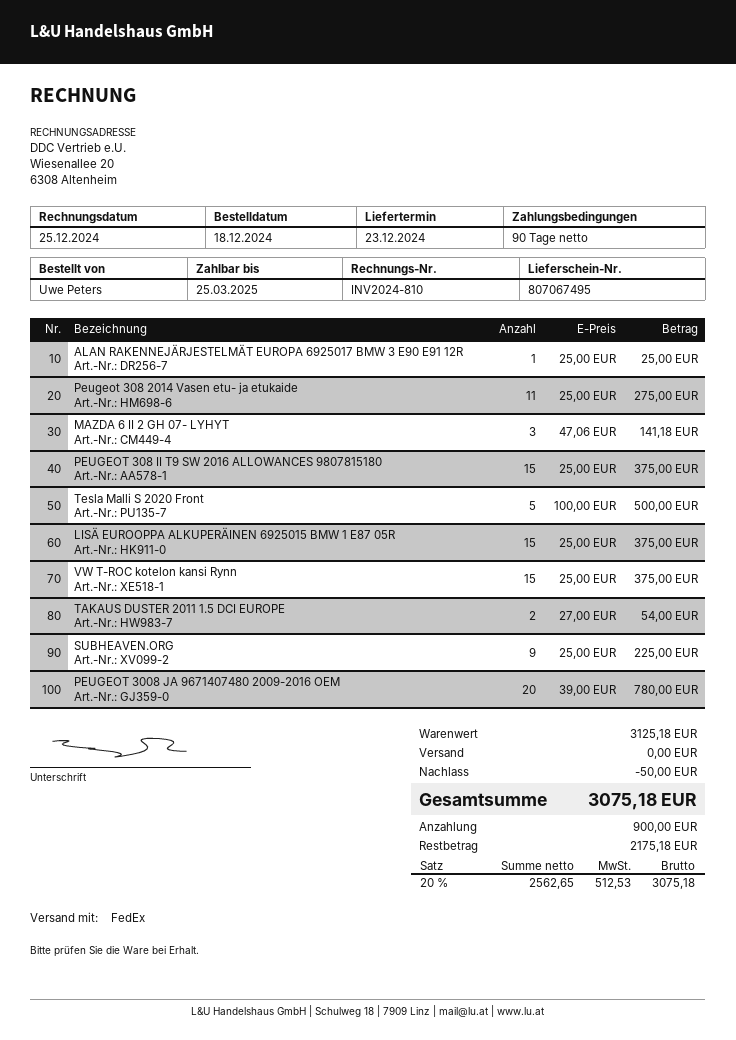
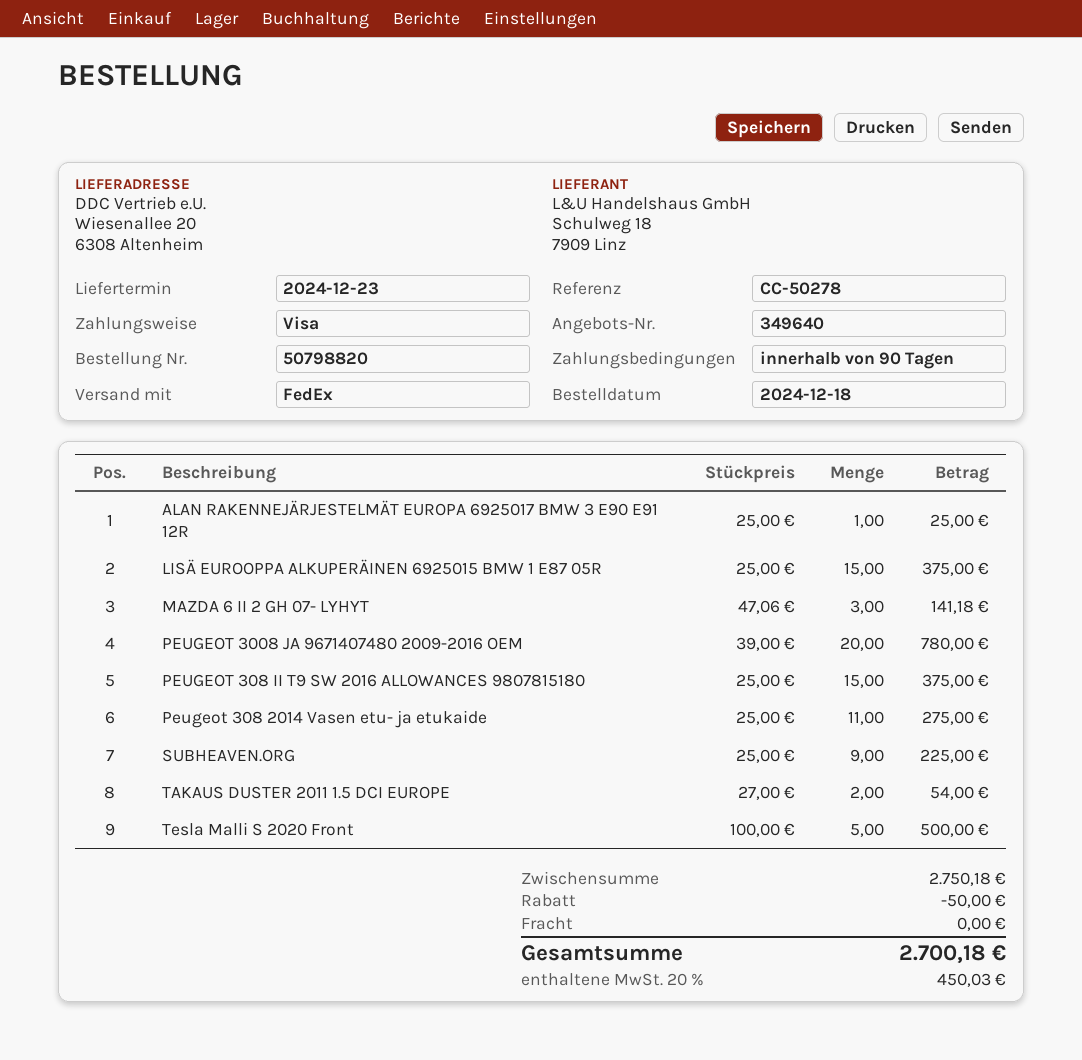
VW T-ROC kotelon kansi Rynn: 15 x 25.00 = 375.00 -> none
subtotal: 3125.18 -> 2750.18
tax: 20% = 512.53 -> 20% = 450.03
total: 3075.18 -> 2700.18

